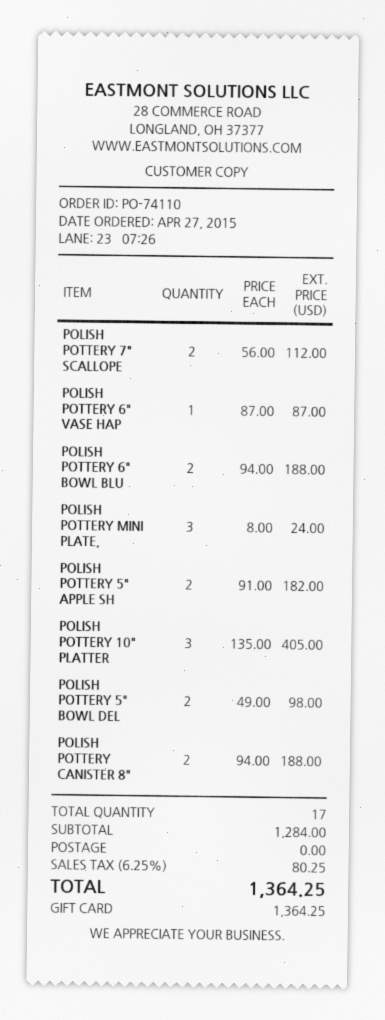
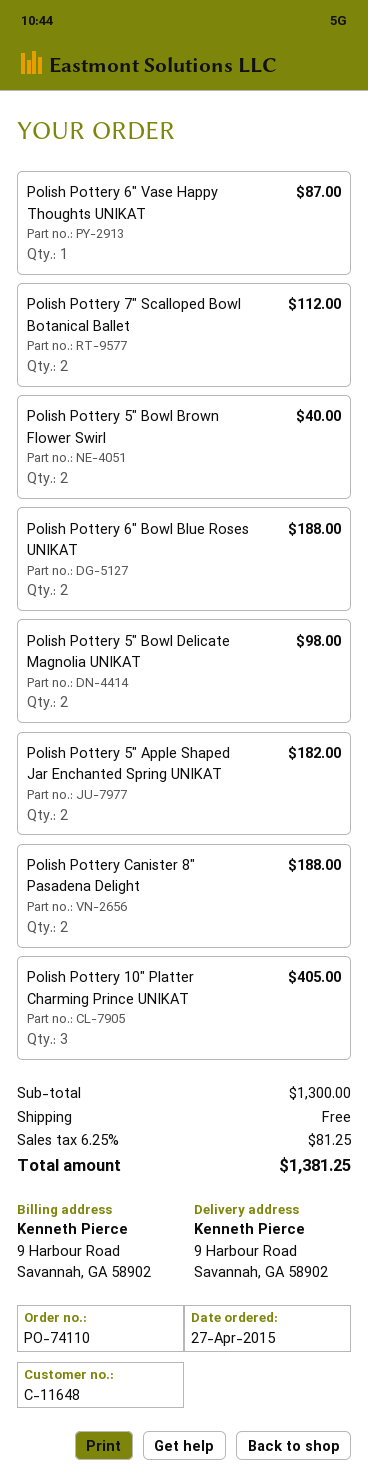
POLISH POTTERY MINI PLATE,: 3 for 24.00 -> none
Polish Pottery 5" Bowl Brown Flower Swirl: none -> 2 for 40.00
subtotal: 1284.00 -> 1300.00
tax: 6.25% = 80.25 -> 6.25% = 81.25
total: 1364.25 -> 1381.25

